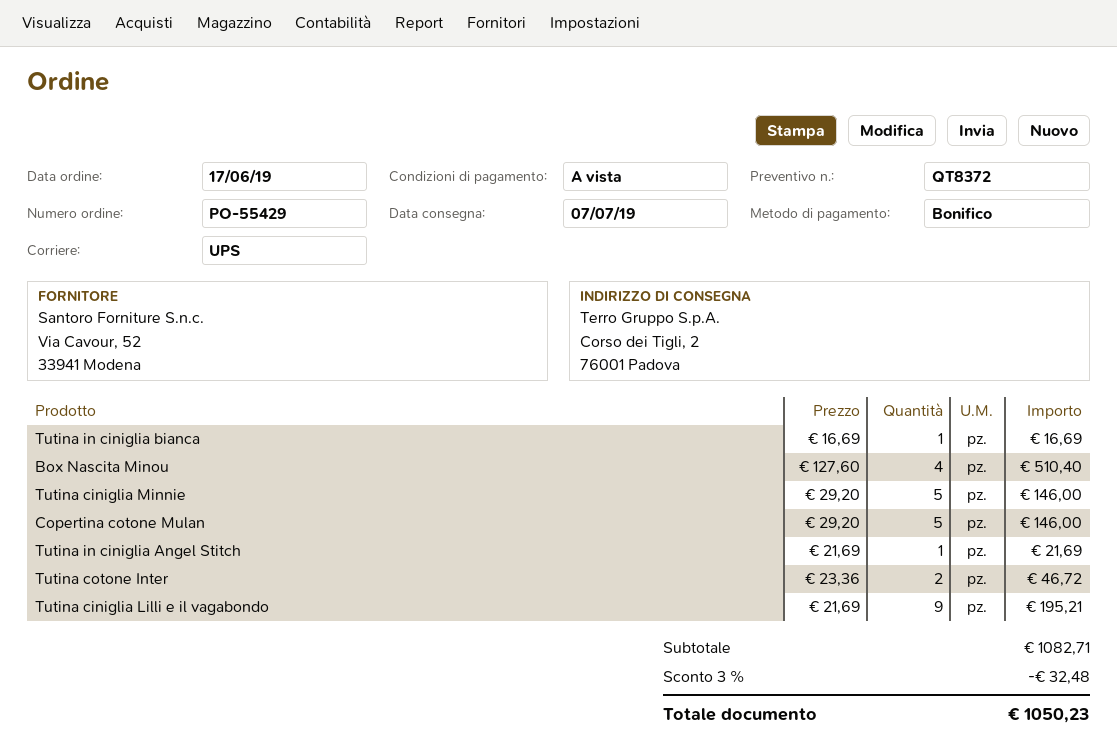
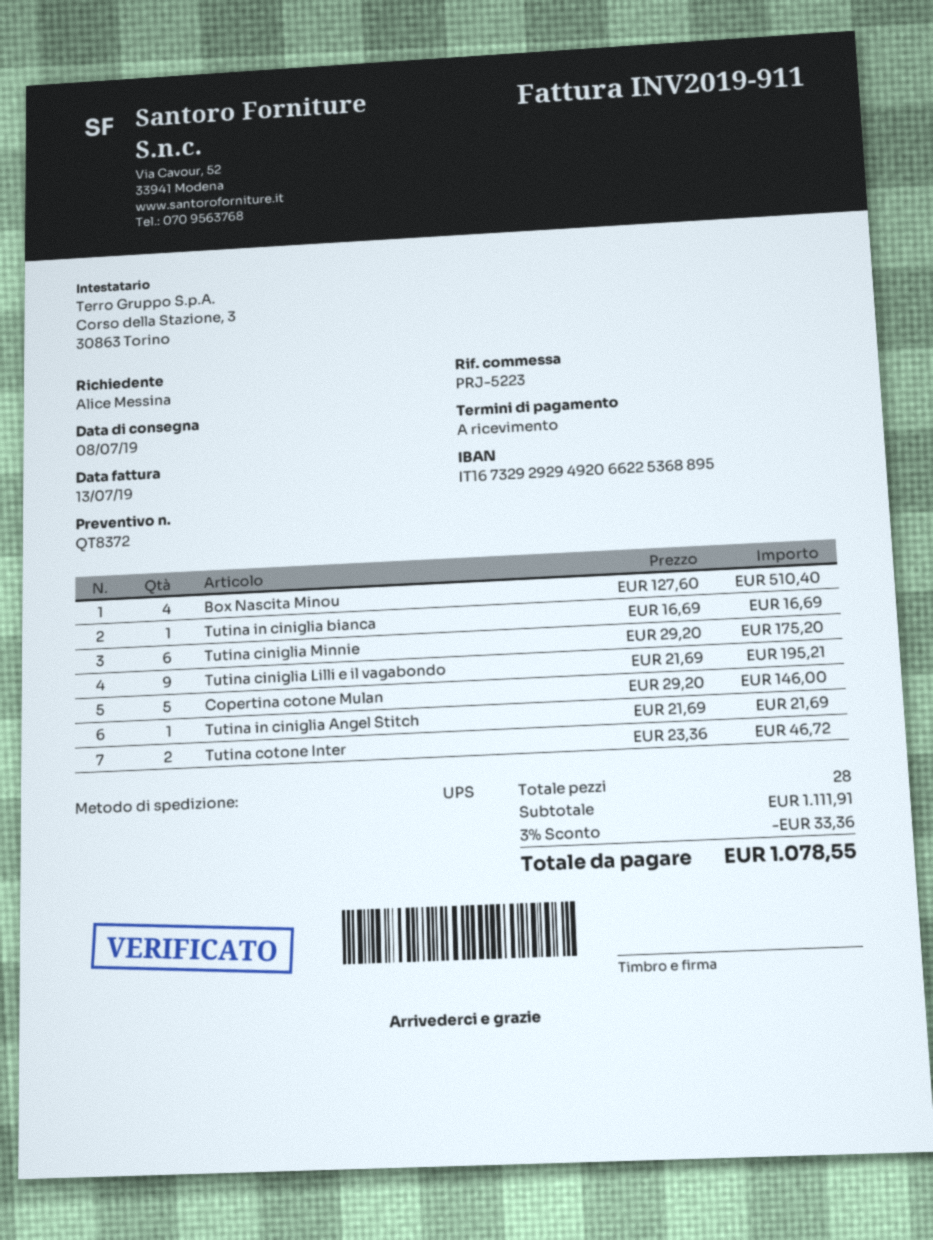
delivery date: 2019-07-07 -> 2019-07-08
Tutina ciniglia Minnie: 5 x 29.20 = 146.00 -> 6 x 29.20 = 175.20
subtotal: 1082.71 -> 1111.91
discount: 3% = 32.48 -> 3% = 33.36
total: 1050.23 -> 1078.55

